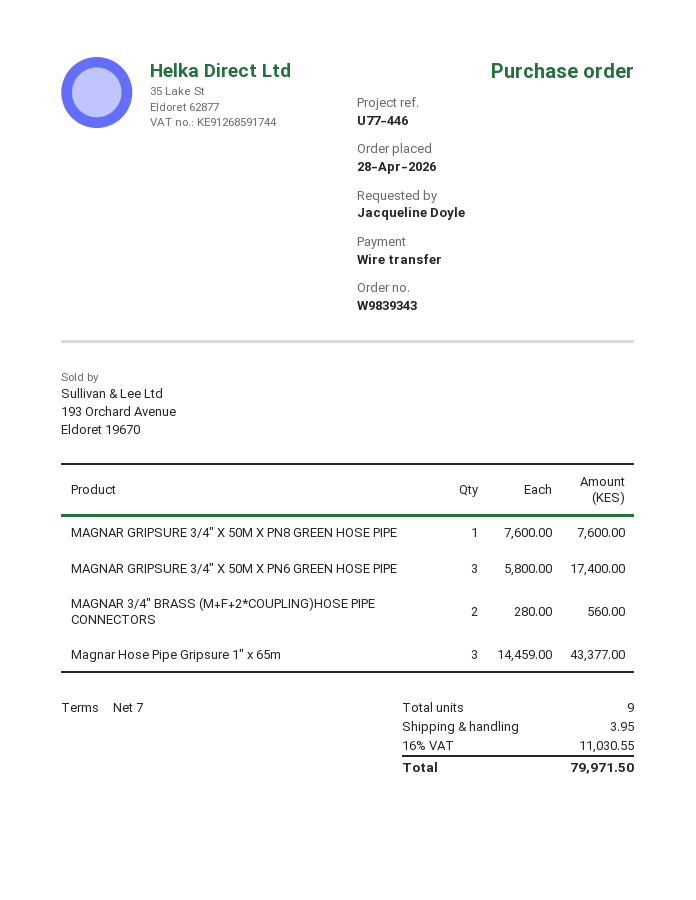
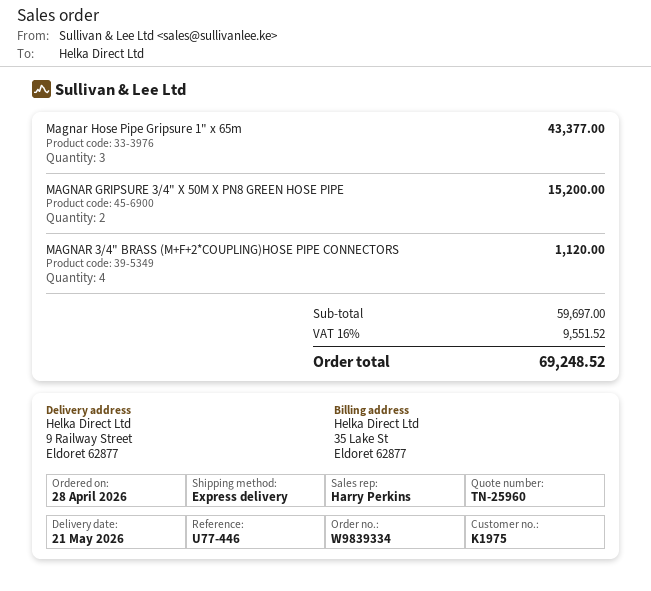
order number: W9839343 -> W9839334
MAGNAR GRIPSURE 3/4" X 50M X PN8 GREEN HOSE PIPE: 1 for 7600.00 -> 2 for 15200.00
MAGNAR GRIPSURE 3/4" X 50M X PN6 GREEN HOSE PIPE: 3 for 17400.00 -> none
MAGNAR 3/4" BRASS (M+F+2*COUPLING)HOSE PIPE CONNECTORS: 2 for 560.00 -> 4 for 1120.00
shipping: 3.95 -> none
tax: 16% = 11030.55 -> 16% = 9551.52
total: 79971.50 -> 69248.52

